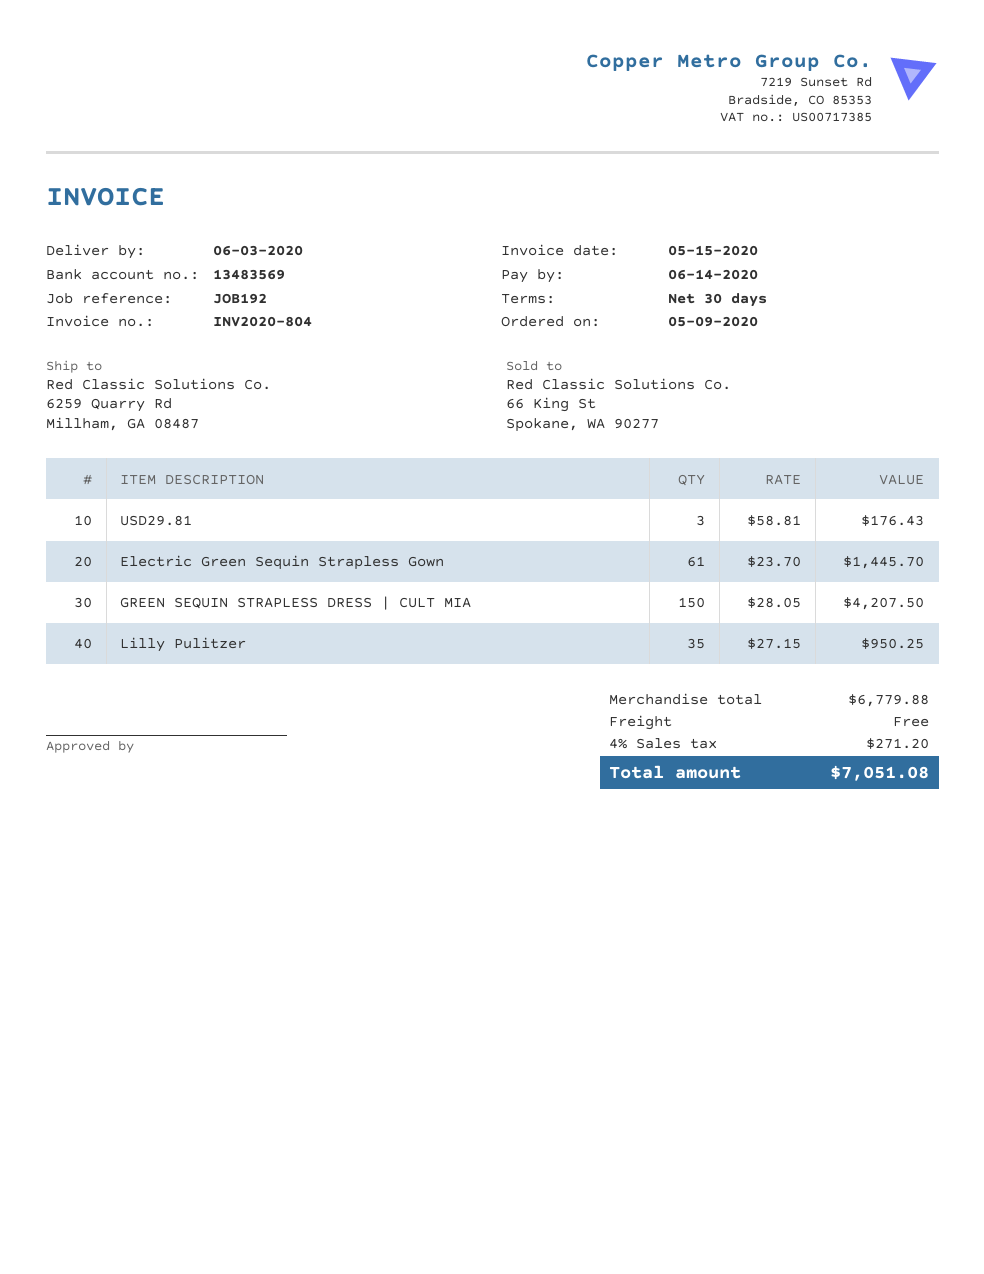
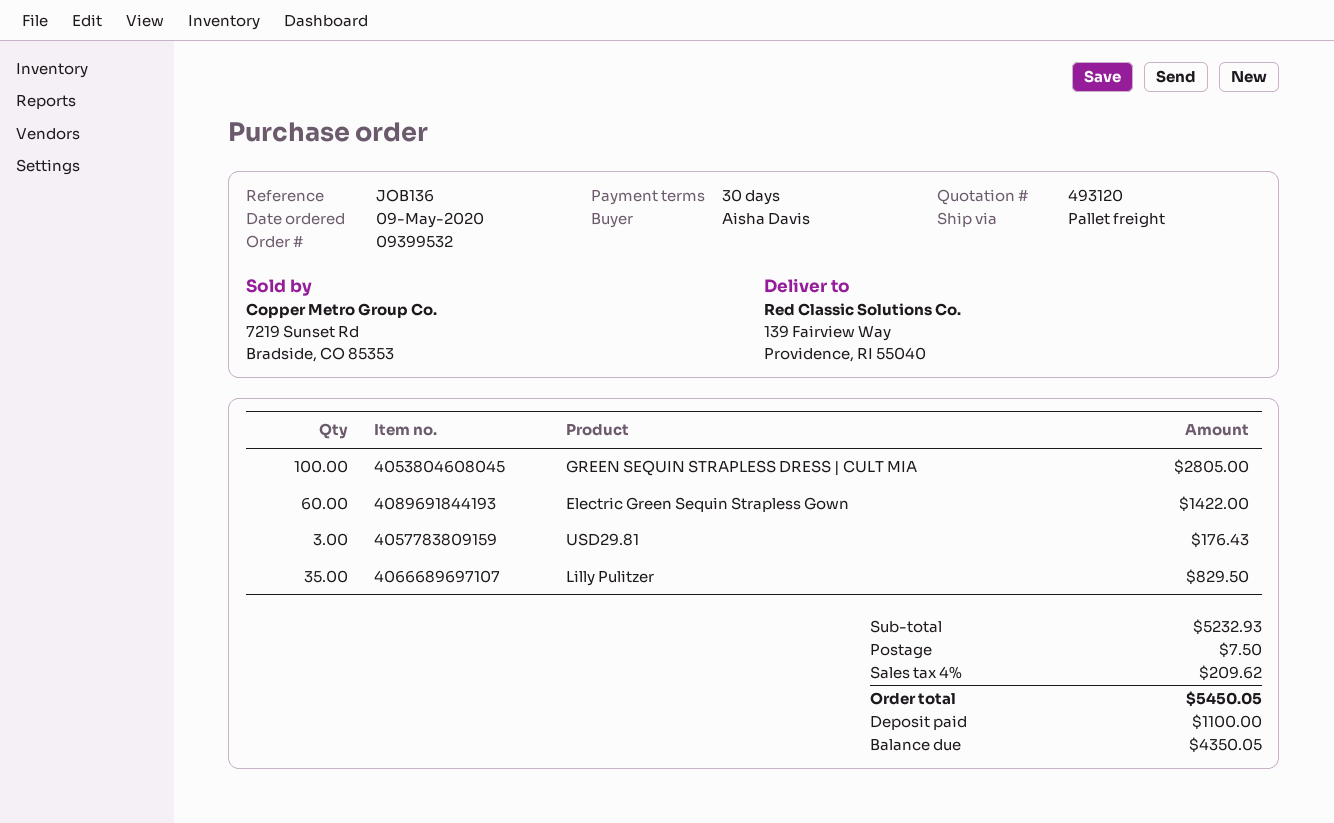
reference: JOB192 -> JOB136
ship to: 6259 Quarry Rd, Millham, GA 08487 -> 139 Fairview Way, Providence, RI 55040
Electric Green Sequin Strapless Gown: 61 for 1445.70 -> 60 for 1422.00
GREEN SEQUIN STRAPLESS DRESS | CULT MIA: 150 for 4207.50 -> 100 for 2805.00
Lilly Pulitzer: 35 for 950.25 -> 35 for 829.50
subtotal: 6779.88 -> 5232.93
shipping: 0.00 -> 7.50
tax: 4% = 271.20 -> 4% = 209.62
total: 7051.08 -> 5450.05

